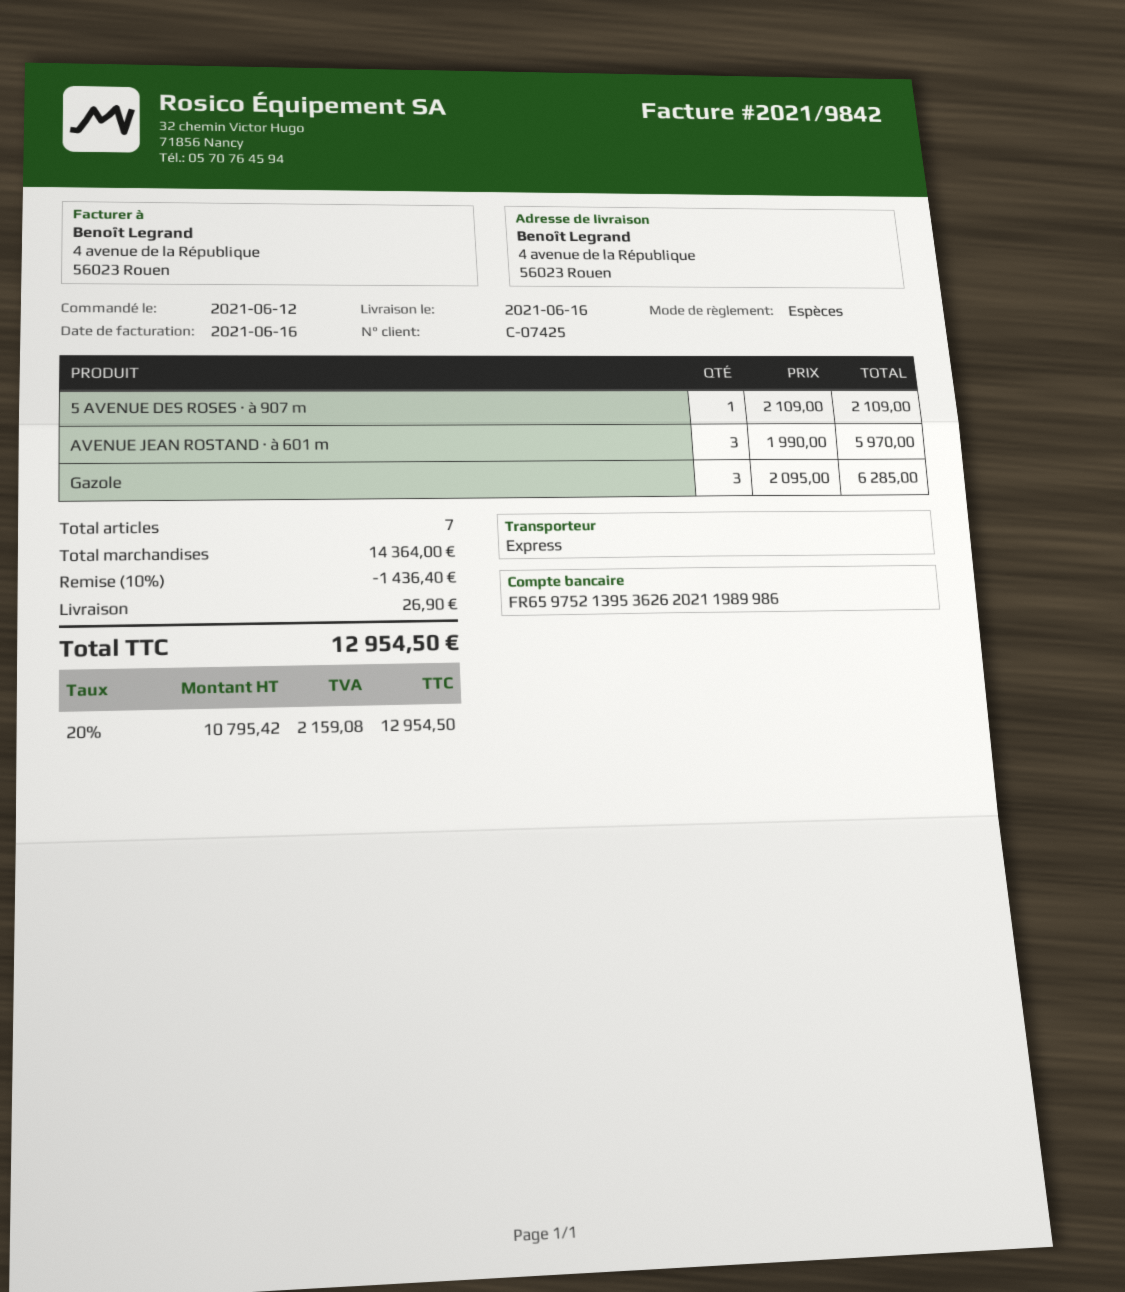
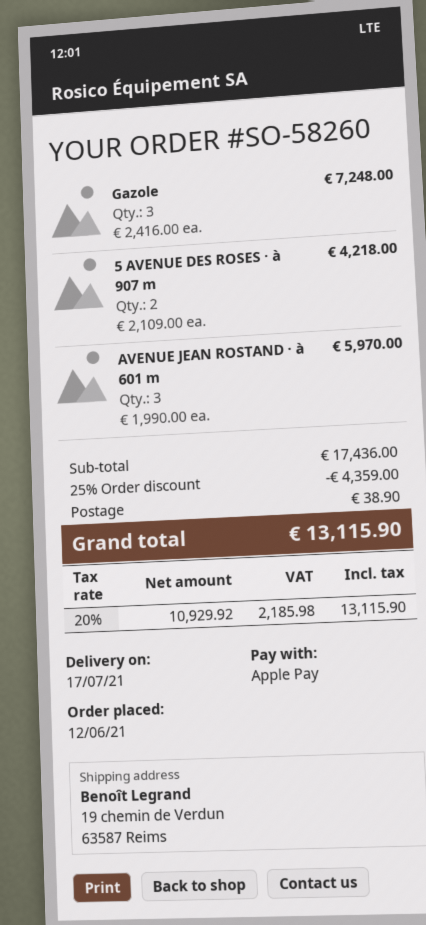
delivery date: 2021-06-16 -> 2021-07-17
payment method: cash -> Apple Pay
ship to: 4 avenue de la République, 56023 Rouen -> 19 chemin de Verdun, 63587 Reims
5 AVENUE DES ROSES · à 907 m: 1 x 2109.00 = 2109.00 -> 2 x 2109.00 = 4218.00
Gazole: 3 x 2095.00 = 6285.00 -> 3 x 2416.00 = 7248.00
subtotal: 14364.00 -> 17436.00
discount: 10% = 1436.40 -> 25% = 4359.00
shipping: 26.90 -> 38.90
net: 10795.42 -> 10929.92
tax: 20% = 2159.08 -> 20% = 2185.98
total: 12954.50 -> 13115.90

